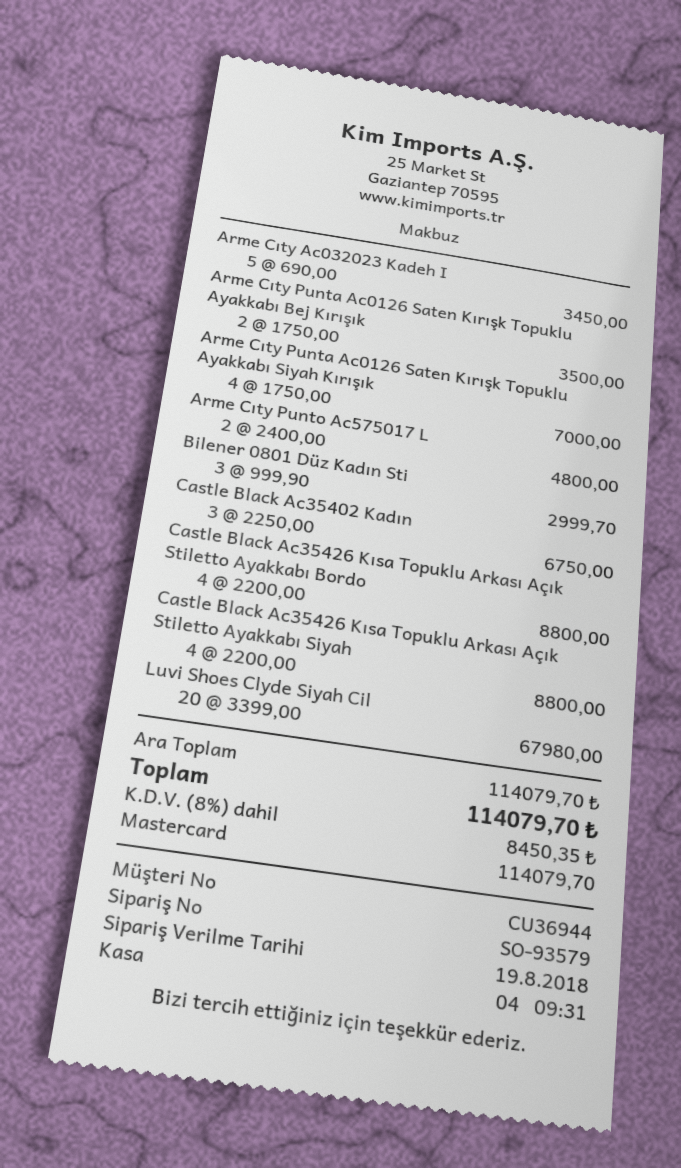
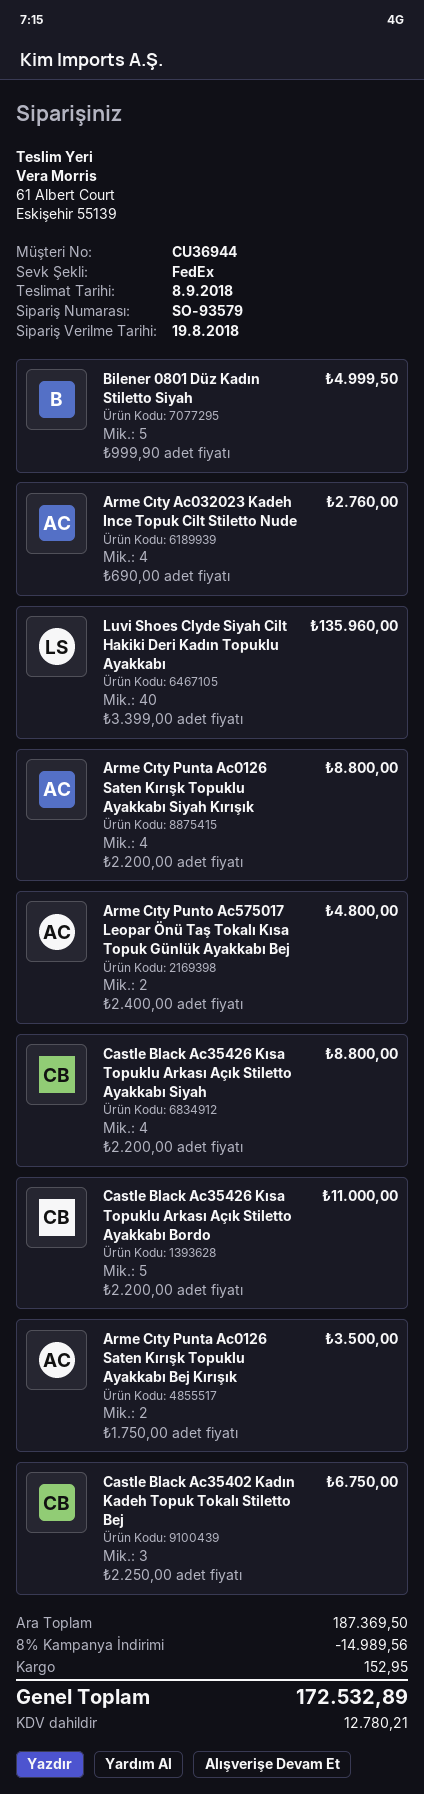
Arme Cıty Ac032023 Kadeh I: 5 x 690.00 = 3450.00 -> 4 x 690.00 = 2760.00
Arme Cıty Punta Ac0126 Saten Kırışk Topuklu Ayakkabı Siyah Kırışık: 4 x 1750.00 = 7000.00 -> 4 x 2200.00 = 8800.00
Bilener 0801 Düz Kadın Sti: 3 x 999.90 = 2999.70 -> 5 x 999.90 = 4999.50
Castle Black Ac35426 Kısa Topuklu Arkası Açık Stiletto Ayakkabı Bordo: 4 x 2200.00 = 8800.00 -> 5 x 2200.00 = 11000.00
Luvi Shoes Clyde Siyah Cil: 20 x 3399.00 = 67980.00 -> 40 x 3399.00 = 135960.00
subtotal: 114079.70 -> 187369.50
discount: none -> 8% = 14989.56
shipping: none -> 152.95
tax: 8450.35 -> 12780.21
total: 114079.70 -> 172532.89

